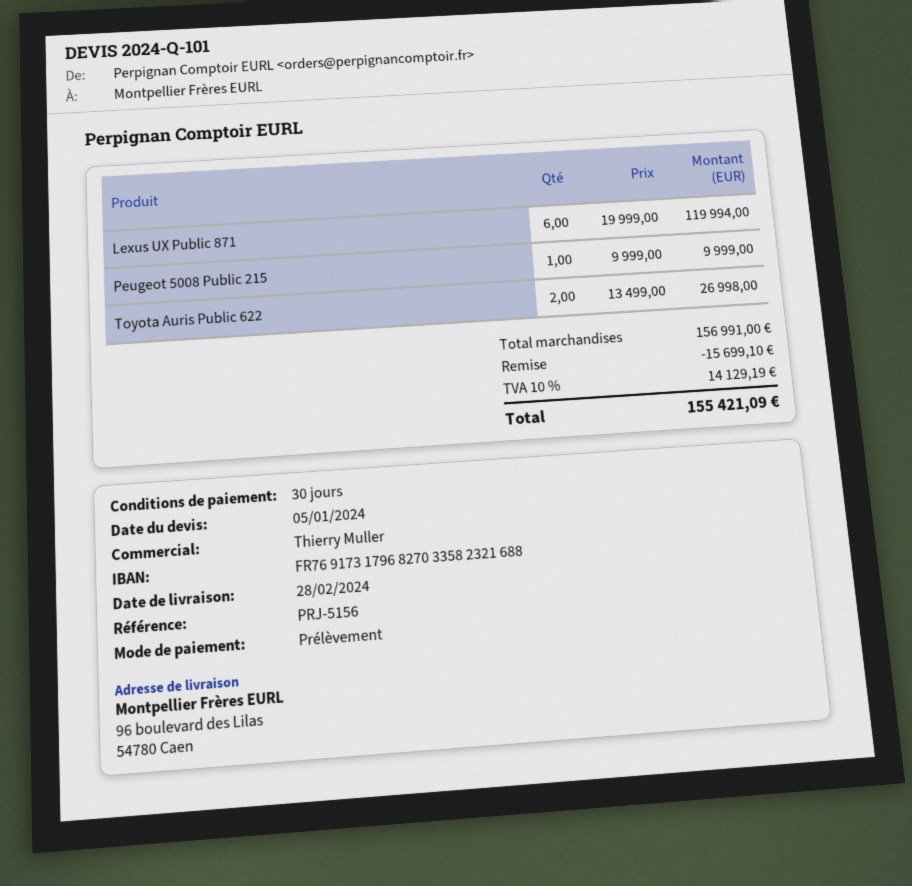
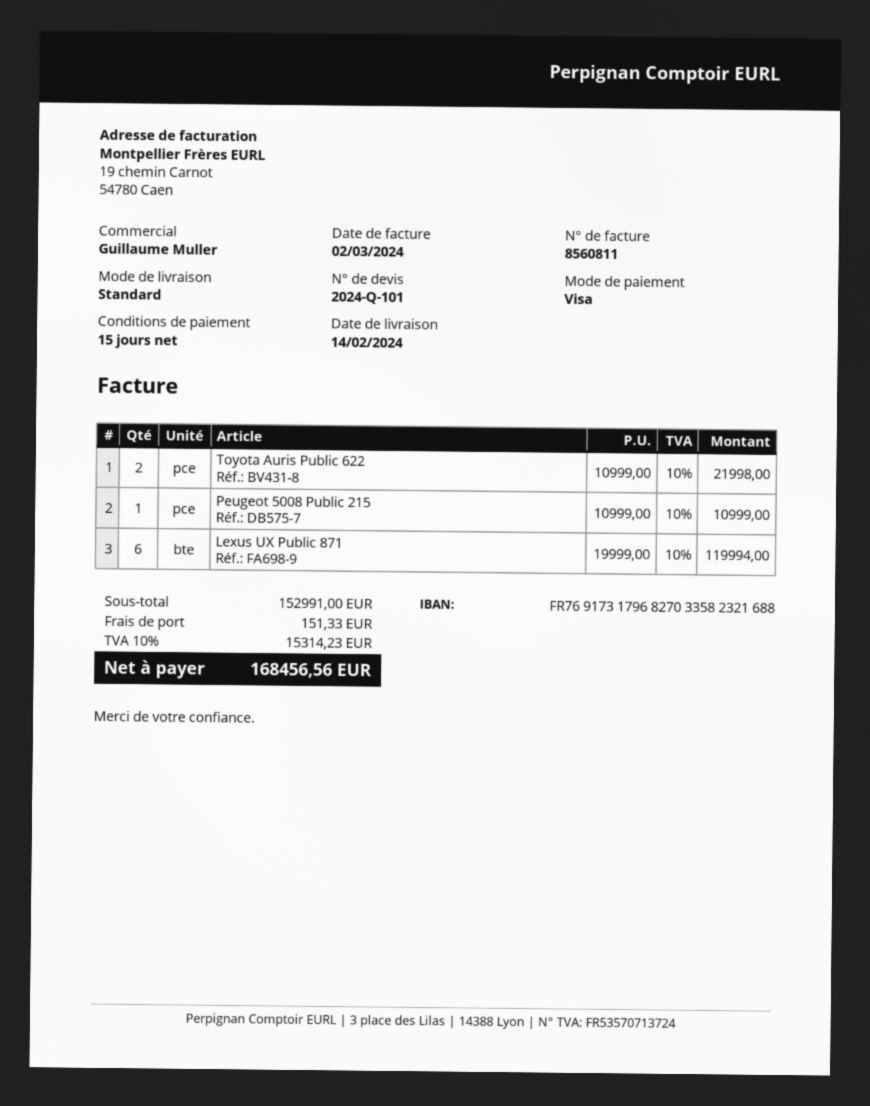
delivery date: 2024-02-28 -> 2024-02-14
payment terms: 30 days -> 15 days
sales rep: Thierry Muller -> Guillaume Muller
payment method: direct debit -> Visa
Peugeot 5008 Public 215: 1 x 9999.00 = 9999.00 -> 1 x 10999.00 = 10999.00
Toyota Auris Public 622: 2 x 13499.00 = 26998.00 -> 2 x 10999.00 = 21998.00
subtotal: 156991.00 -> 152991.00
discount: 15699.10 -> none
shipping: none -> 151.33
tax: 10% = 14129.19 -> 10% = 15314.23
total: 155421.09 -> 168456.56

